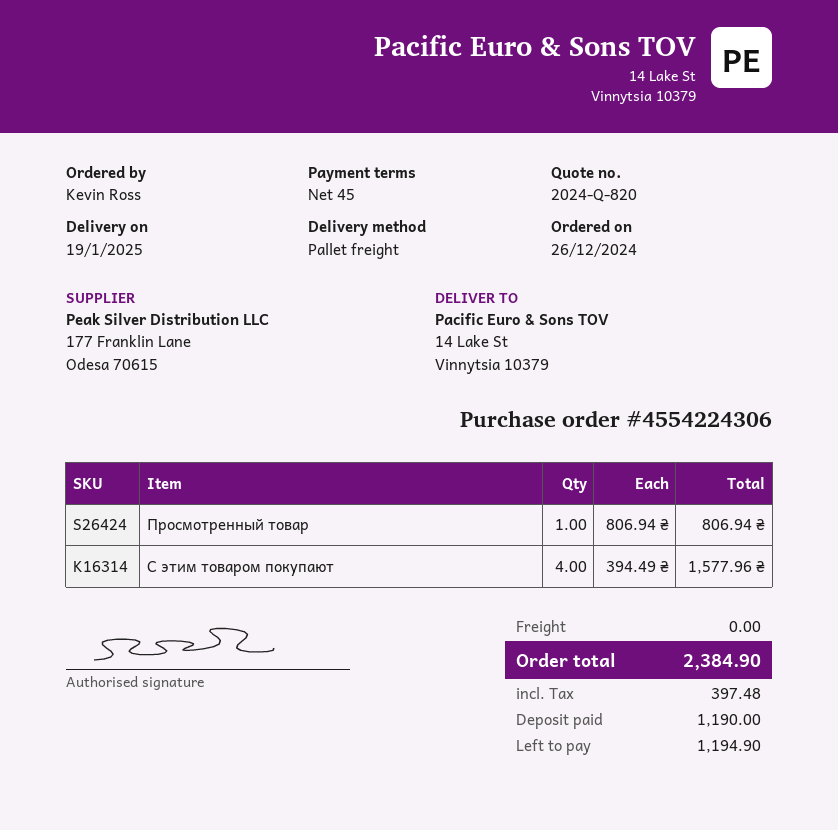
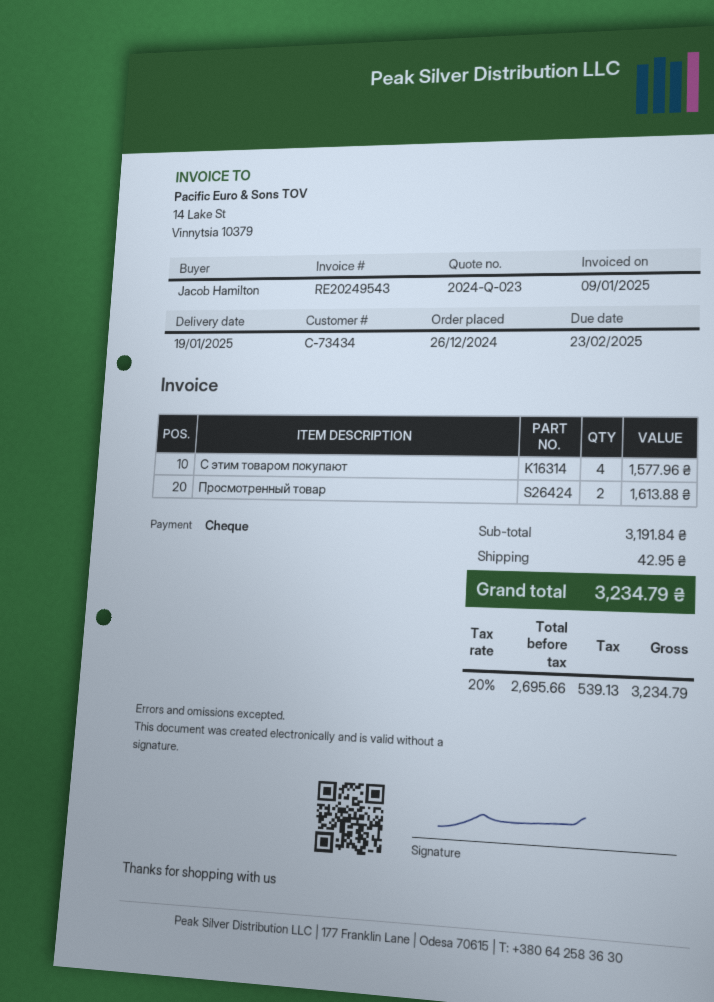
quote number: 2024-Q-820 -> 2024-Q-023
ordered by: Kevin Ross -> Jacob Hamilton
Просмотренный товар: 1 for 806.94 -> 2 for 1613.88
shipping: 0.00 -> 42.95
tax: 397.48 -> 539.13
total: 2384.90 -> 3234.79

